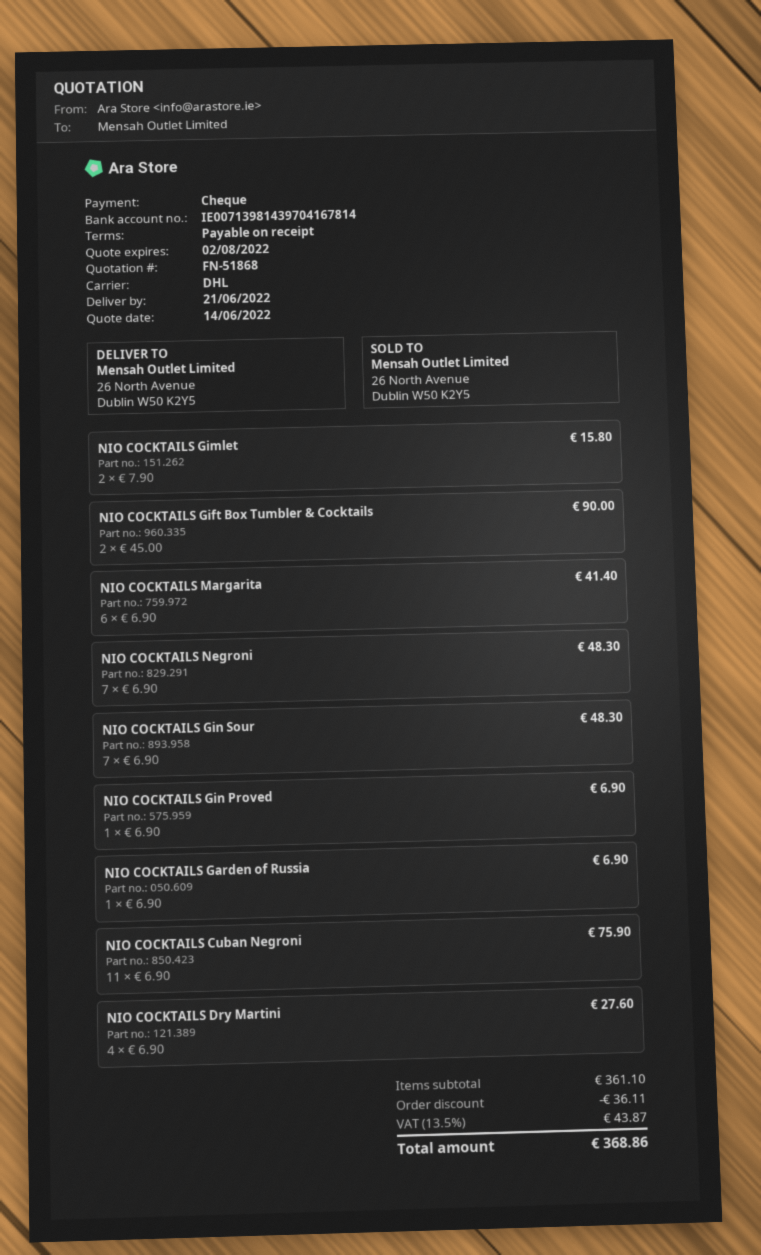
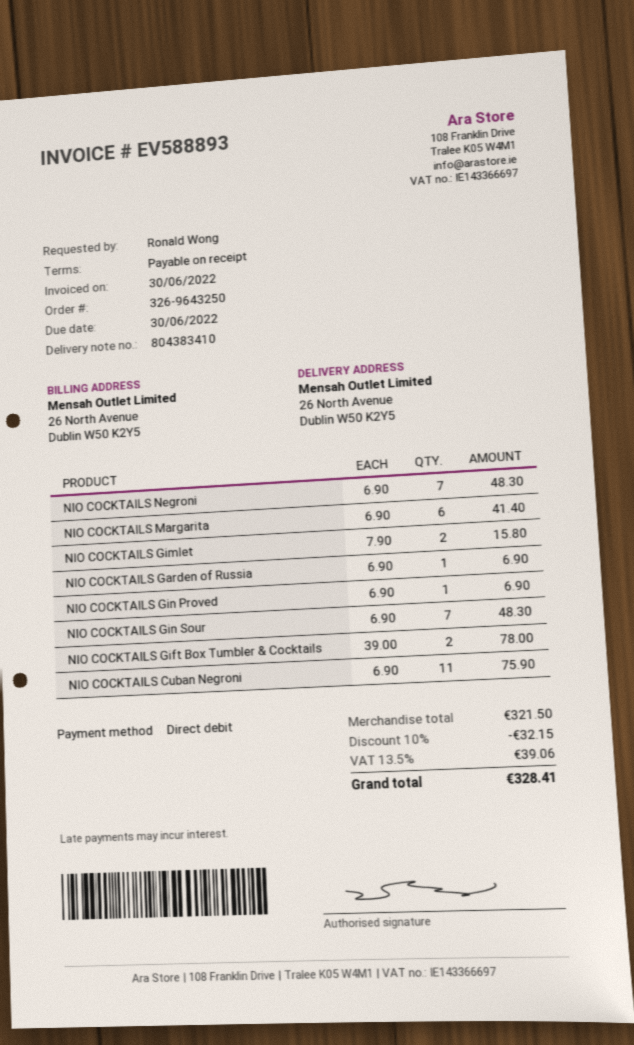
payment method: cheque -> direct debit
NIO COCKTAILS Gift Box Tumbler & Cocktails: 2 x 45.00 = 90.00 -> 2 x 39.00 = 78.00
NIO COCKTAILS Dry Martini: 4 x 6.90 = 27.60 -> none
subtotal: 361.10 -> 321.50
discount: 36.11 -> 32.15
tax: 13.5% = 43.87 -> 13.5% = 39.06
total: 368.86 -> 328.41

